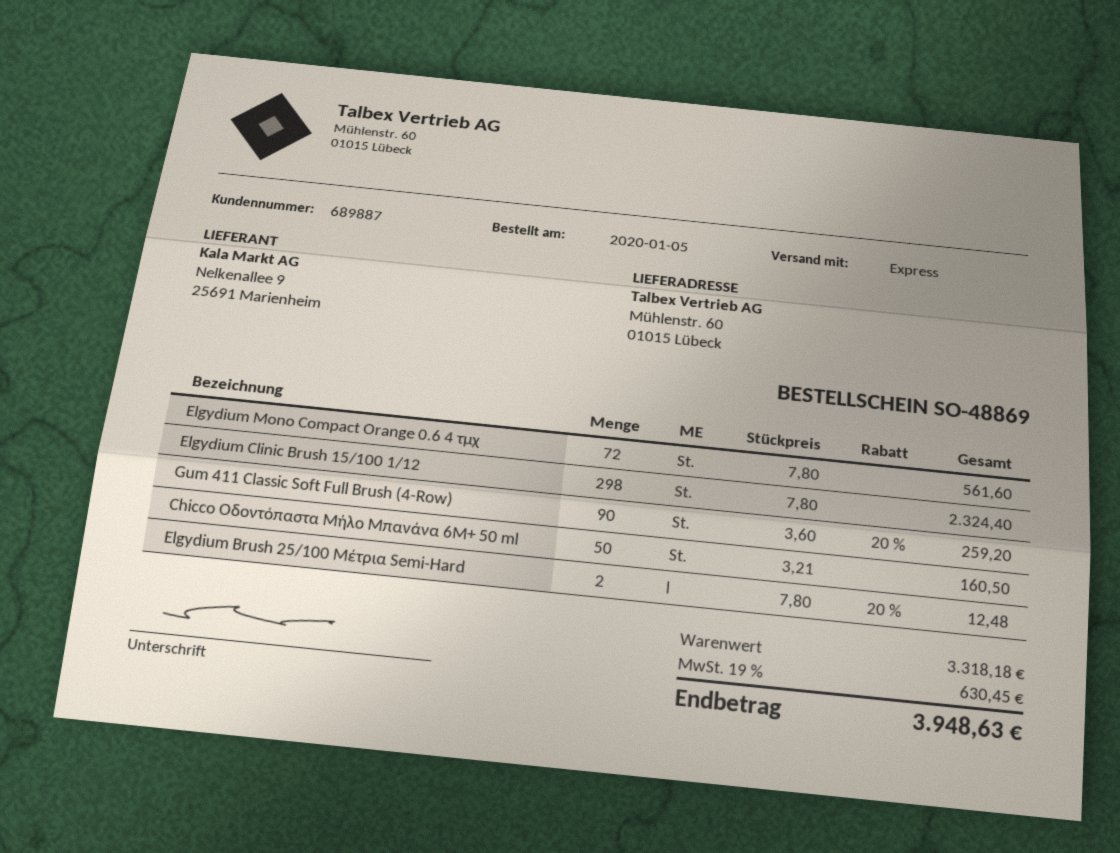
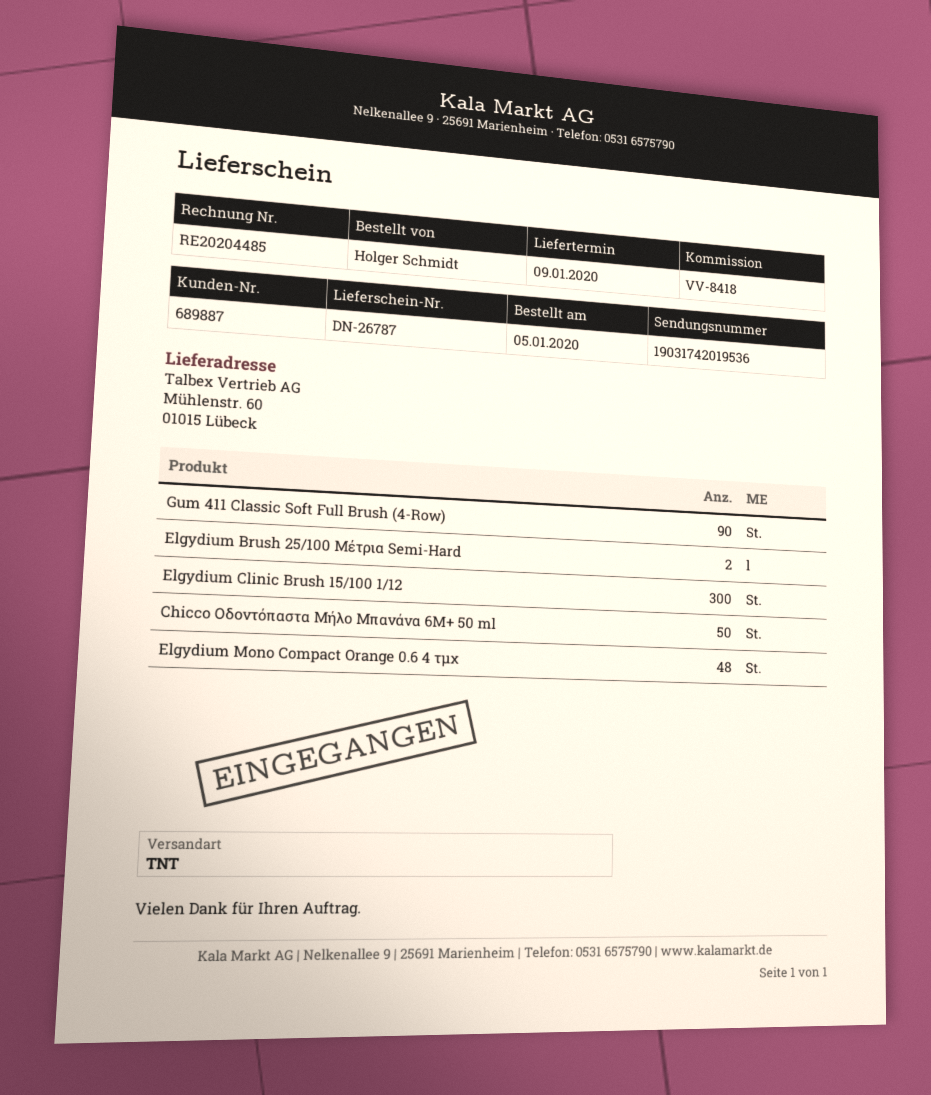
shipping method: express -> TNT
Elgydium Mono Compact Orange 0.6 4 τμχ: 72 -> 48
Elgydium Clinic Brush 15/100 1/12: 298 -> 300

